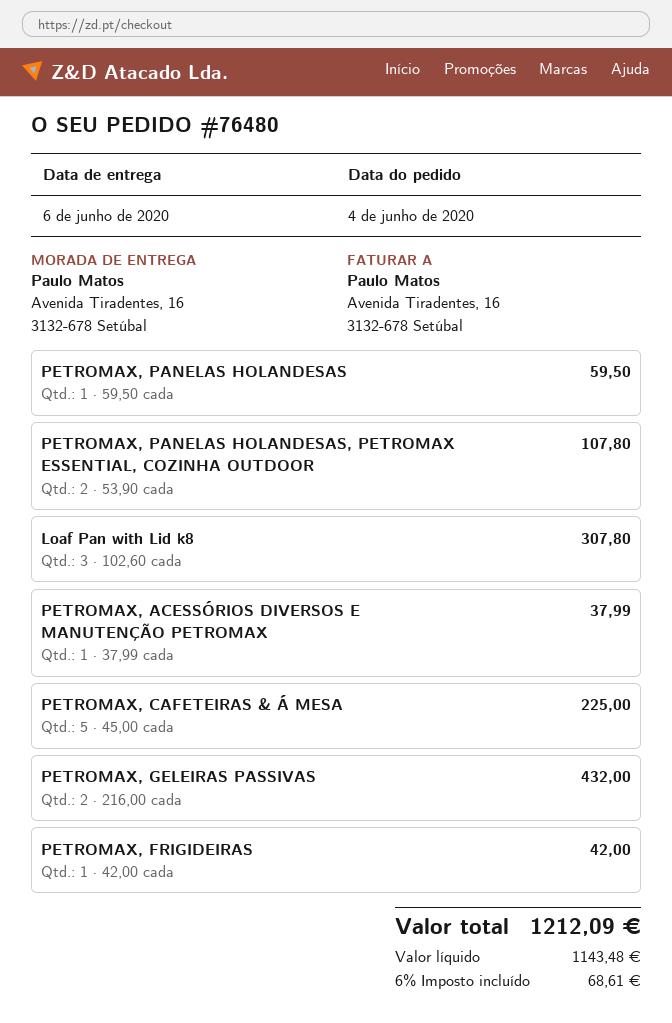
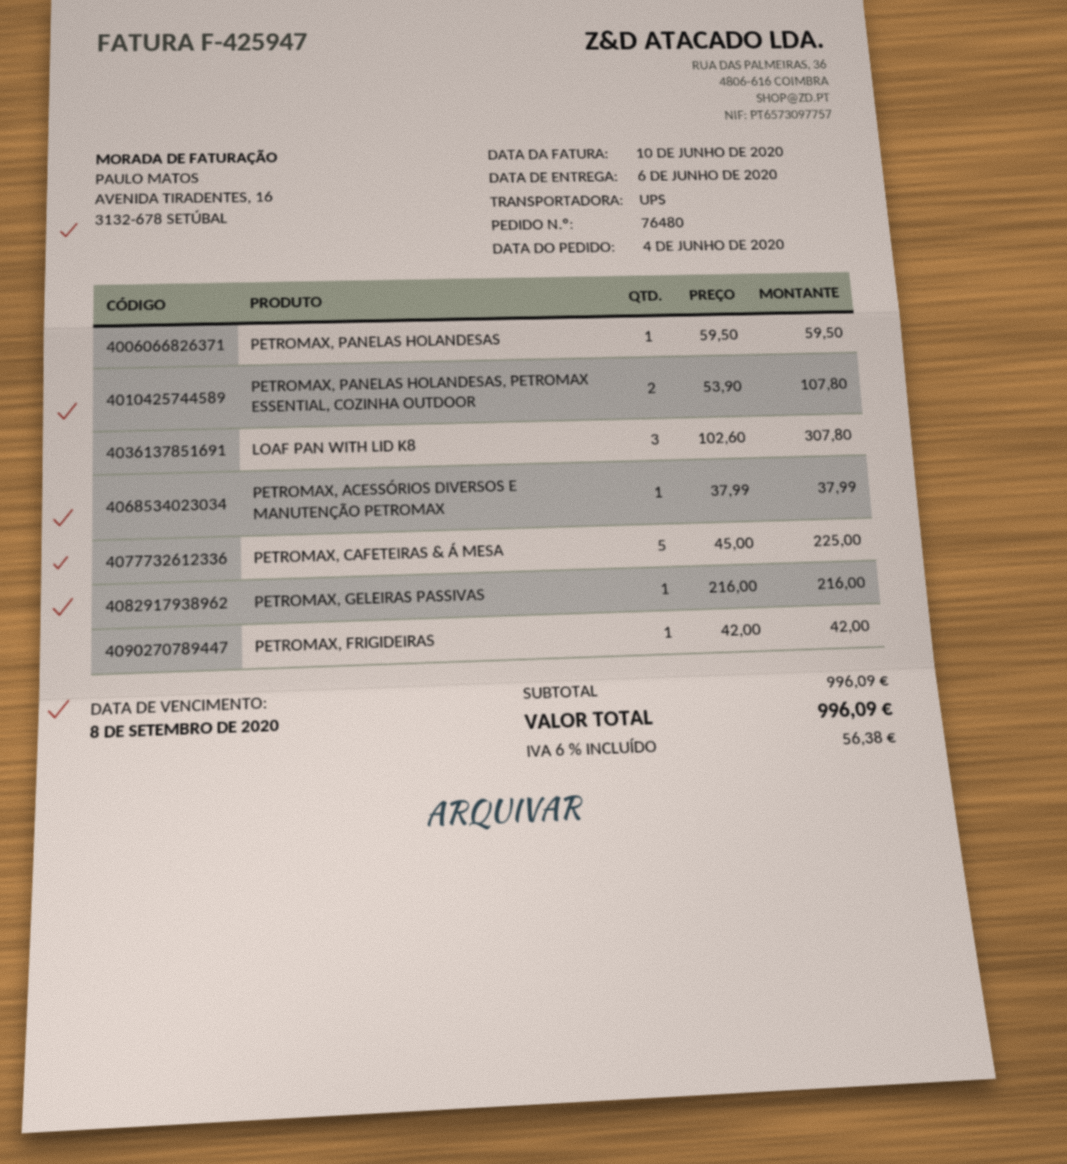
PETROMAX, GELEIRAS PASSIVAS: 2 x 216.00 = 432.00 -> 1 x 216.00 = 216.00
tax: 6% = 68.61 -> 6% = 56.38
total: 1212.09 -> 996.09

